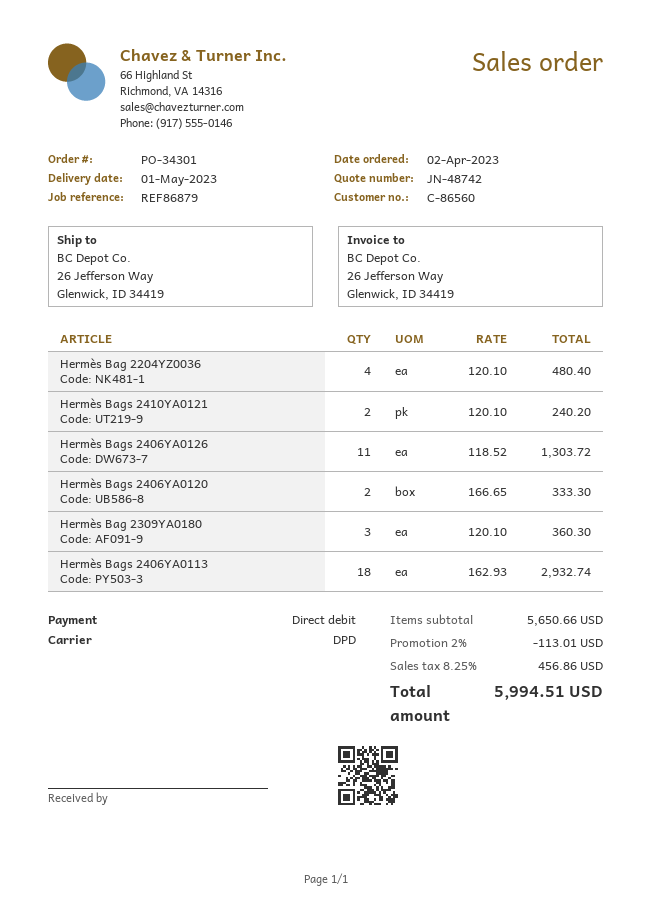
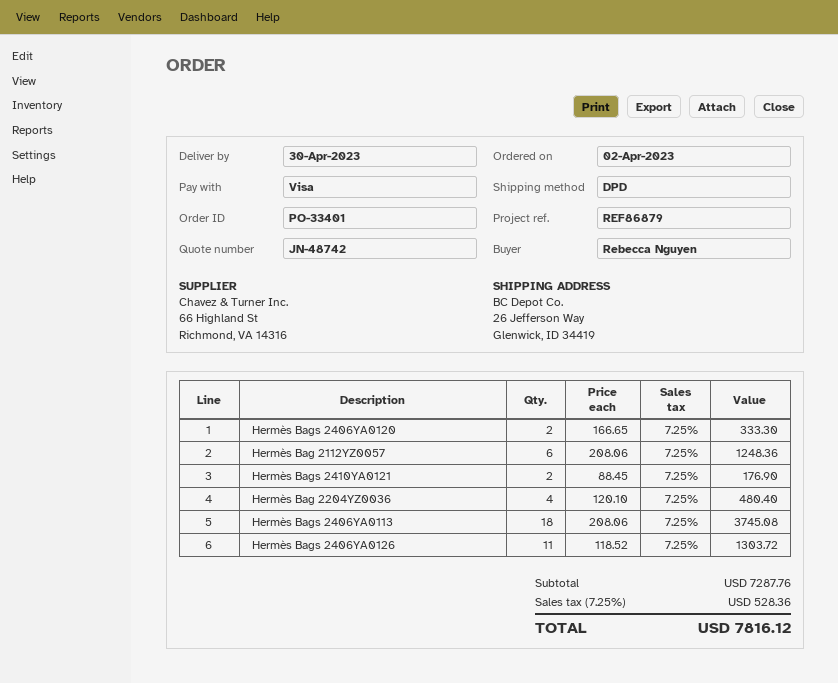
order number: PO-34301 -> PO-33401
delivery date: 2023-05-01 -> 2023-04-30
payment method: direct debit -> Visa
Hermès Bags 2410YA0121: 2 x 120.10 = 240.20 -> 2 x 88.45 = 176.90
Hermès Bag 2309YA0180: 3 x 120.10 = 360.30 -> none
Hermès Bags 2406YA0113: 18 x 162.93 = 2932.74 -> 18 x 208.06 = 3745.08
Hermès Bag 2112YZ0057: none -> 6 x 208.06 = 1248.36
subtotal: 5650.66 -> 7287.76
discount: 2% = 113.01 -> none
tax: 8.25% = 456.86 -> 7.25% = 528.36
total: 5994.51 -> 7816.12

